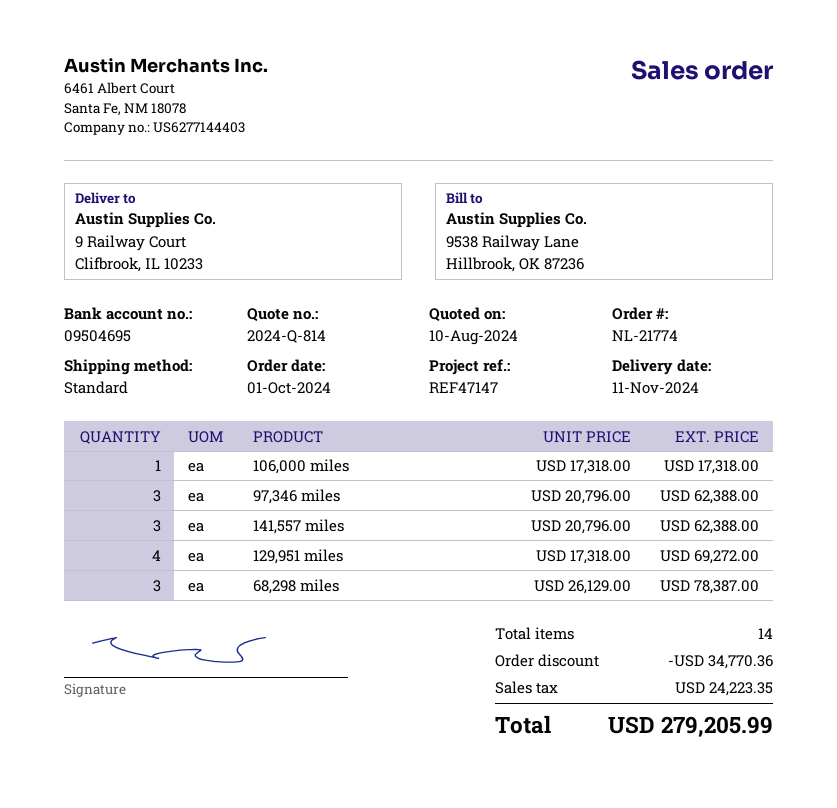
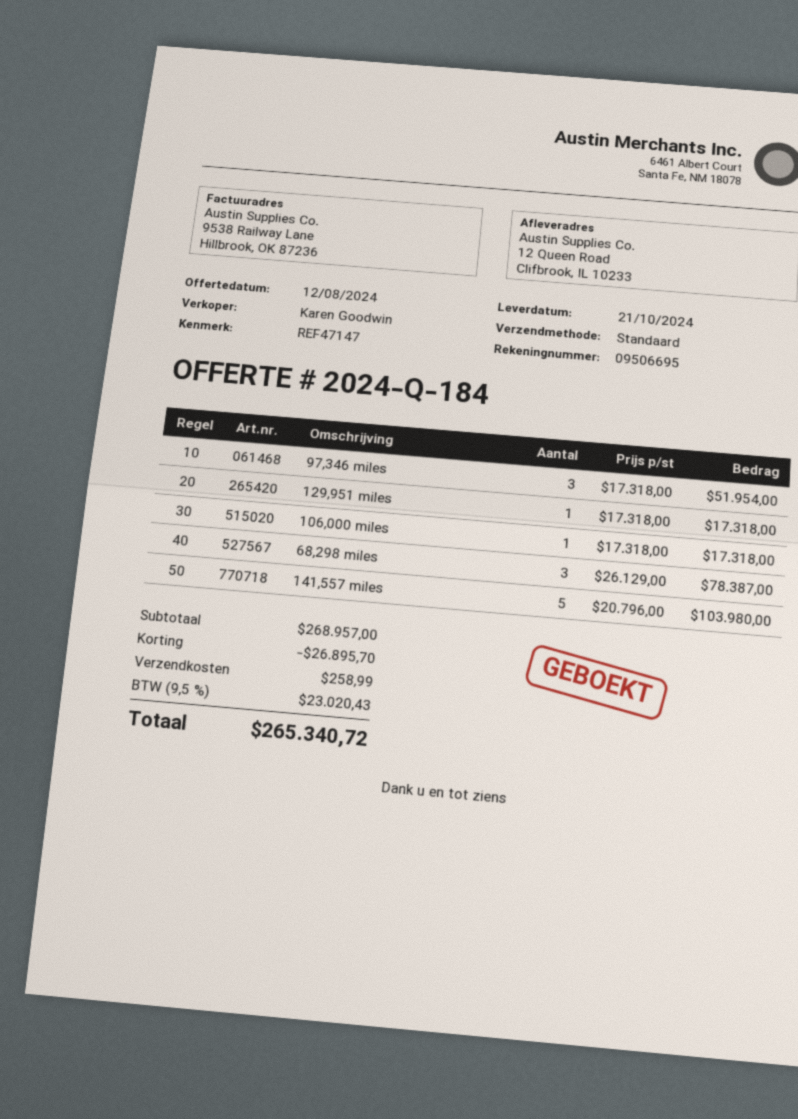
quote number: 2024-Q-814 -> 2024-Q-184
quote date: 2024-08-10 -> 2024-08-12
delivery date: 2024-11-11 -> 2024-10-21
bank account: 09504695 -> 09506695
ship to: 9 Railway Court, Clifbrook, IL 10233 -> 12 Queen Road, Clifbrook, IL 10233
97,346 miles: 3 x 20796.00 = 62388.00 -> 3 x 17318.00 = 51954.00
141,557 miles: 3 x 20796.00 = 62388.00 -> 5 x 20796.00 = 103980.00
129,951 miles: 4 x 17318.00 = 69272.00 -> 1 x 17318.00 = 17318.00
discount: 34770.36 -> 26895.70
shipping: none -> 258.99
tax: 24223.35 -> 23020.43
total: 279205.99 -> 265340.72

